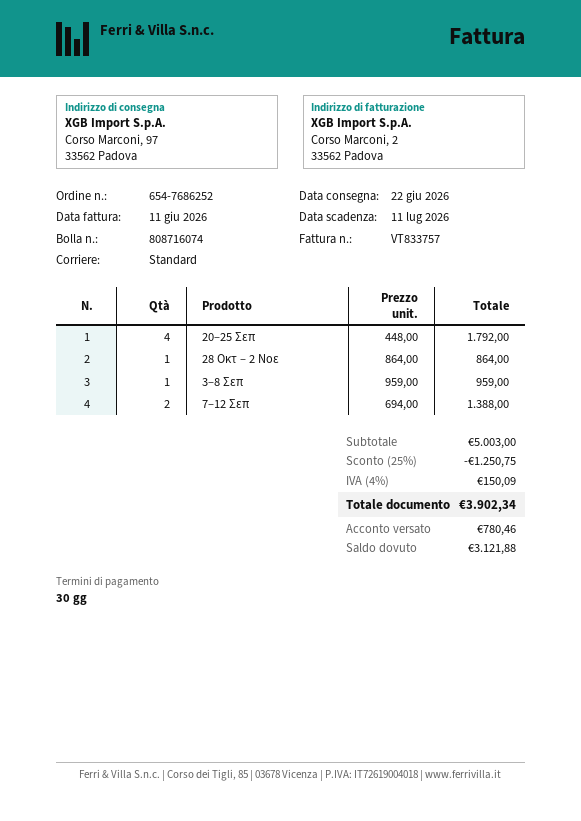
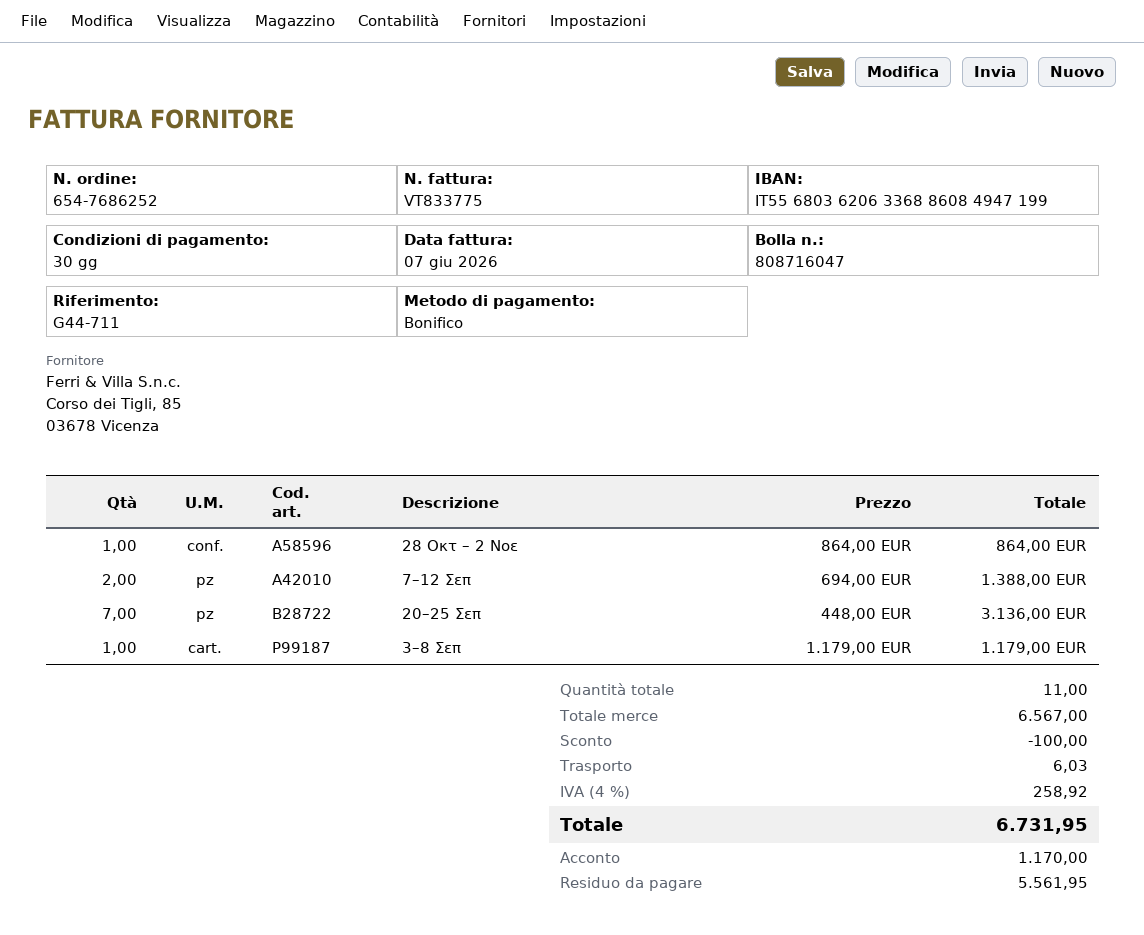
delivery note number: 808716074 -> 808716047
invoice number: VT833757 -> VT833775
invoice date: 2026-06-11 -> 2026-06-07
20–25 Σεπ: 4 x 448.00 = 1792.00 -> 7 x 448.00 = 3136.00
3–8 Σεπ: 1 x 959.00 = 959.00 -> 1 x 1179.00 = 1179.00
subtotal: 5003.00 -> 6567.00
discount: 1250.75 -> 100.00
shipping: none -> 6.03
tax: 4% = 150.09 -> 4% = 258.92
total: 3902.34 -> 6731.95
deposit: 780.46 -> 1170.00
balance: 3121.88 -> 5561.95

